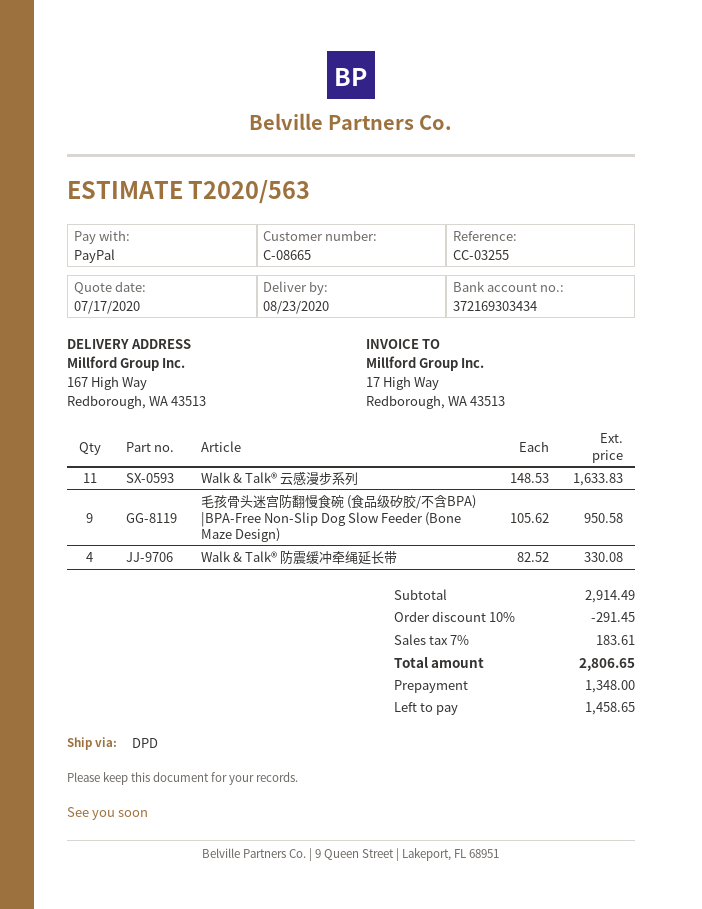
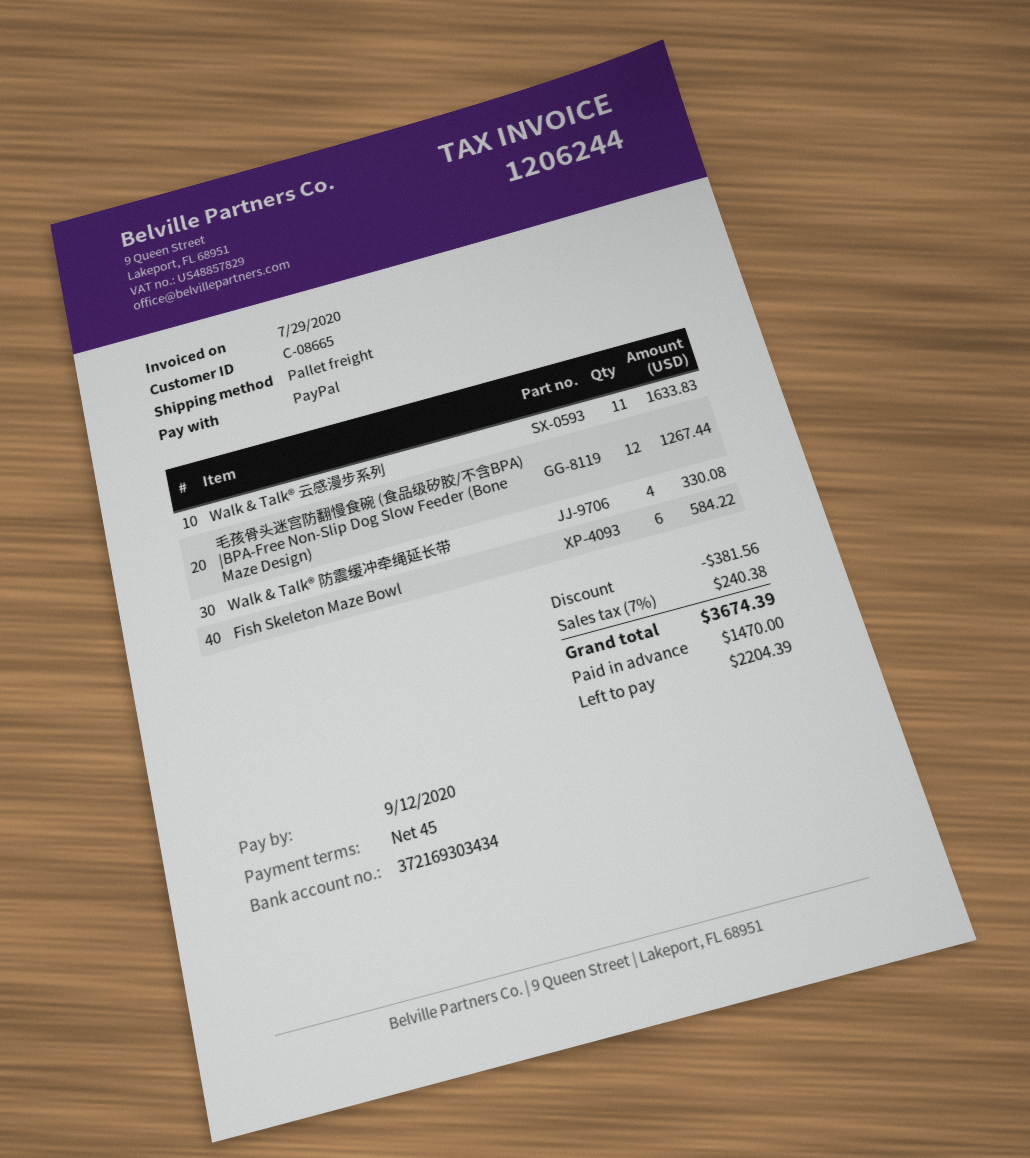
shipping method: DPD -> pallet freight
毛孩骨头迷宫防翻慢食碗 (食品级矽胶/不含BPA) |BPA-Free Non-Slip Dog Slow Feeder (Bone Maze Design): 9 for 950.58 -> 12 for 1267.44
Fish Skeleton Maze Bowl: none -> 6 for 584.22
discount: 291.45 -> 381.56
tax: 7% = 183.61 -> 7% = 240.38
total: 2806.65 -> 3674.39
deposit: 1348.00 -> 1470.00
balance: 1458.65 -> 2204.39

